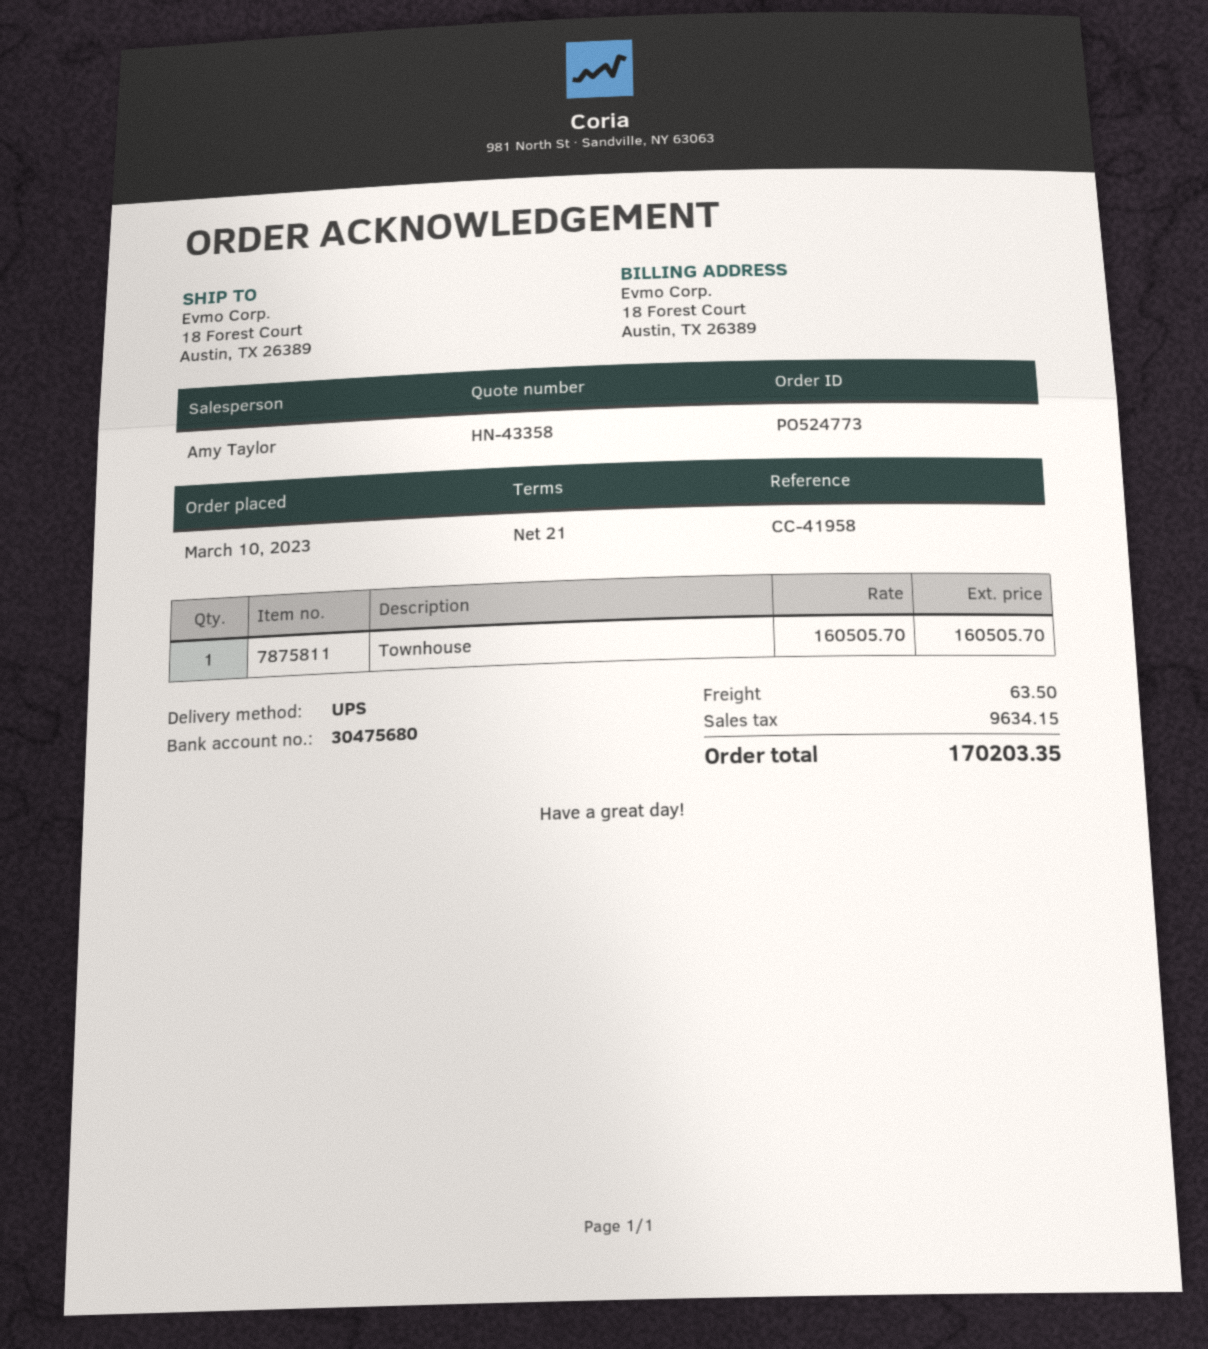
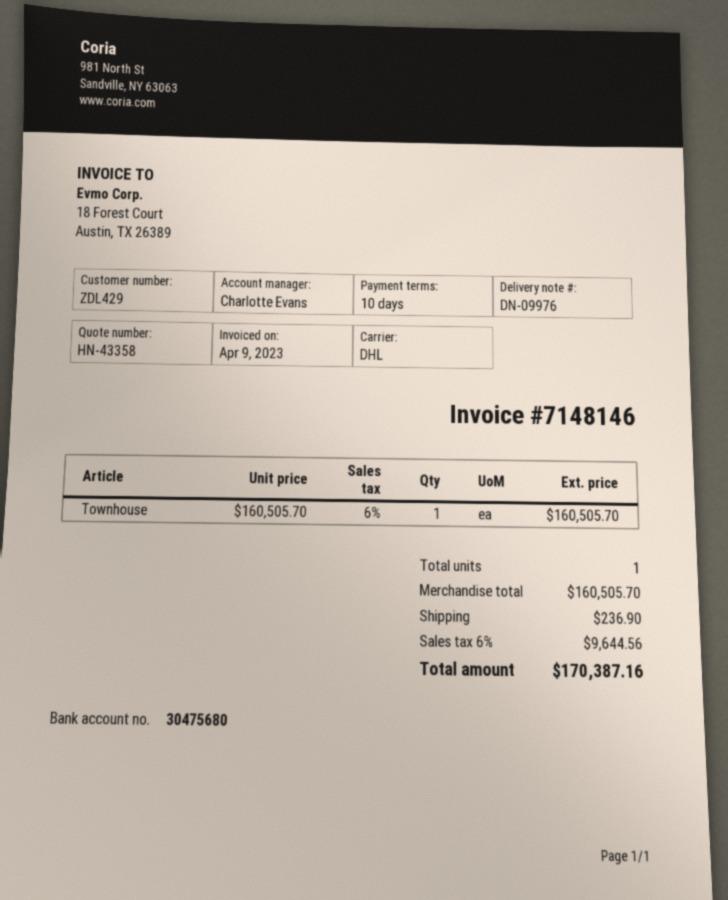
payment terms: 21 days -> 10 days
sales rep: Amy Taylor -> Charlotte Evans
shipping method: UPS -> DHL
shipping: 63.50 -> 236.90
tax: 9634.15 -> 9644.56
total: 170203.35 -> 170387.16

